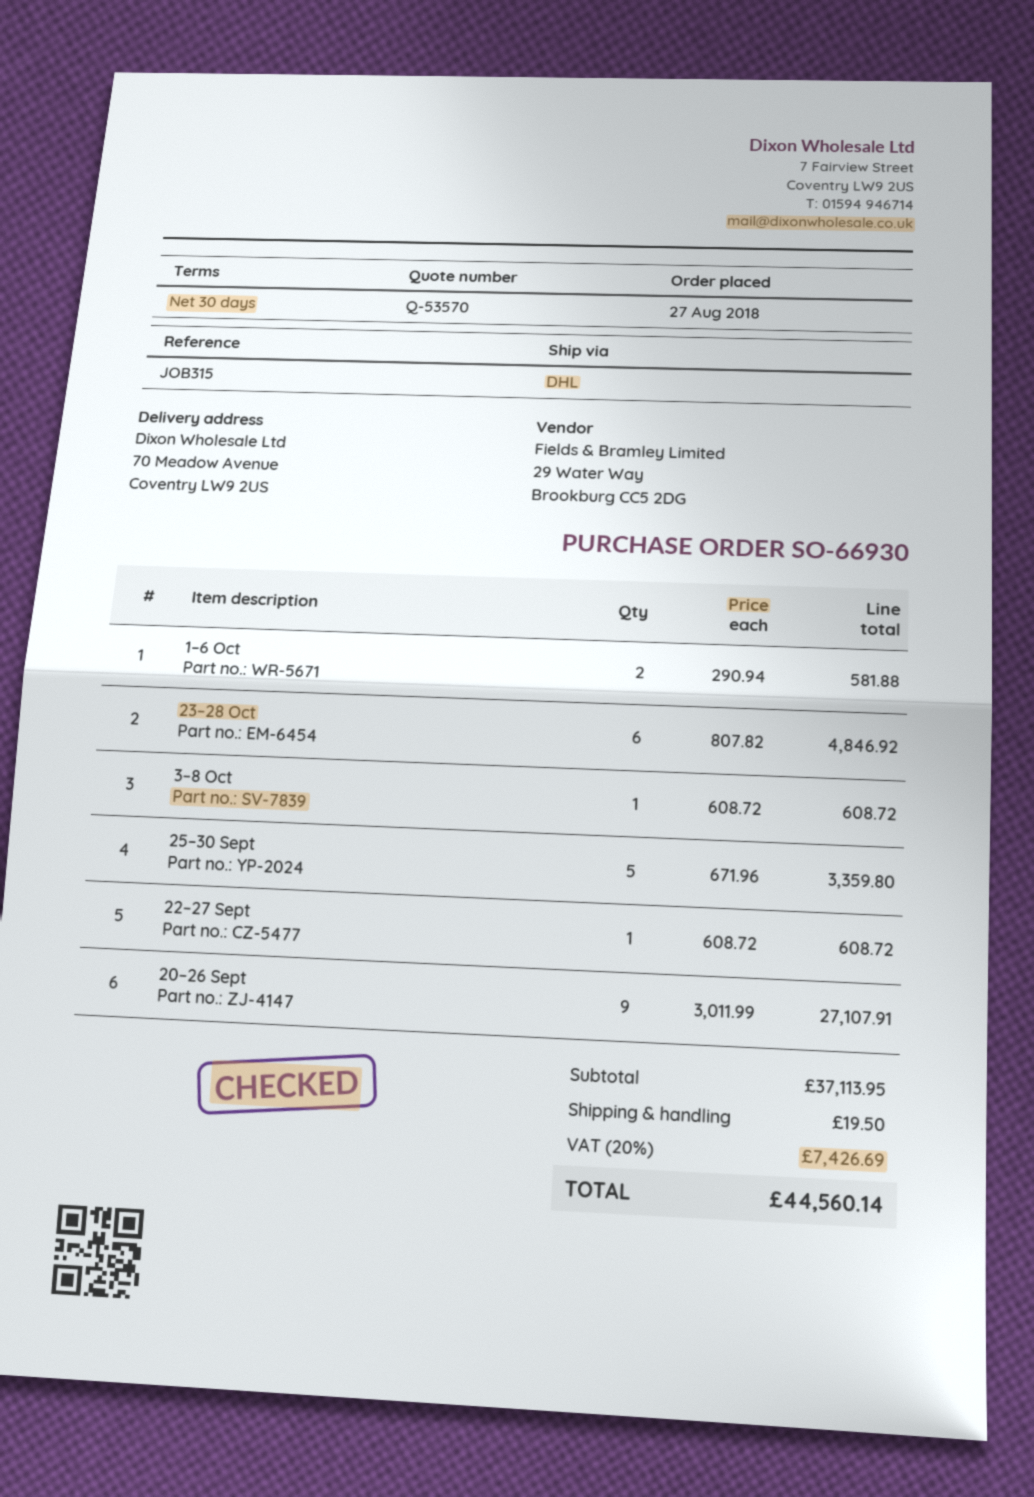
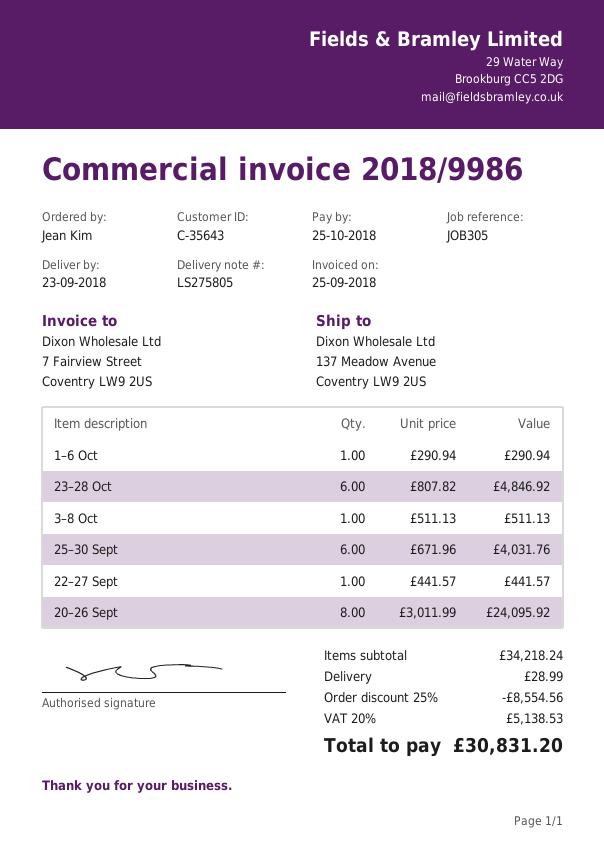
reference: JOB315 -> JOB305
ship to: 70 Meadow Avenue, Coventry LW9 2US -> 137 Meadow Avenue, Coventry LW9 2US
1–6 Oct: 2 x 290.94 = 581.88 -> 1 x 290.94 = 290.94
3–8 Oct: 1 x 608.72 = 608.72 -> 1 x 511.13 = 511.13
25–30 Sept: 5 x 671.96 = 3359.80 -> 6 x 671.96 = 4031.76
22–27 Sept: 1 x 608.72 = 608.72 -> 1 x 441.57 = 441.57
20–26 Sept: 9 x 3011.99 = 27107.91 -> 8 x 3011.99 = 24095.92
subtotal: 37113.95 -> 34218.24
discount: none -> 25% = 8554.56
shipping: 19.50 -> 28.99
tax: 20% = 7426.69 -> 20% = 5138.53
total: 44560.14 -> 30831.20

